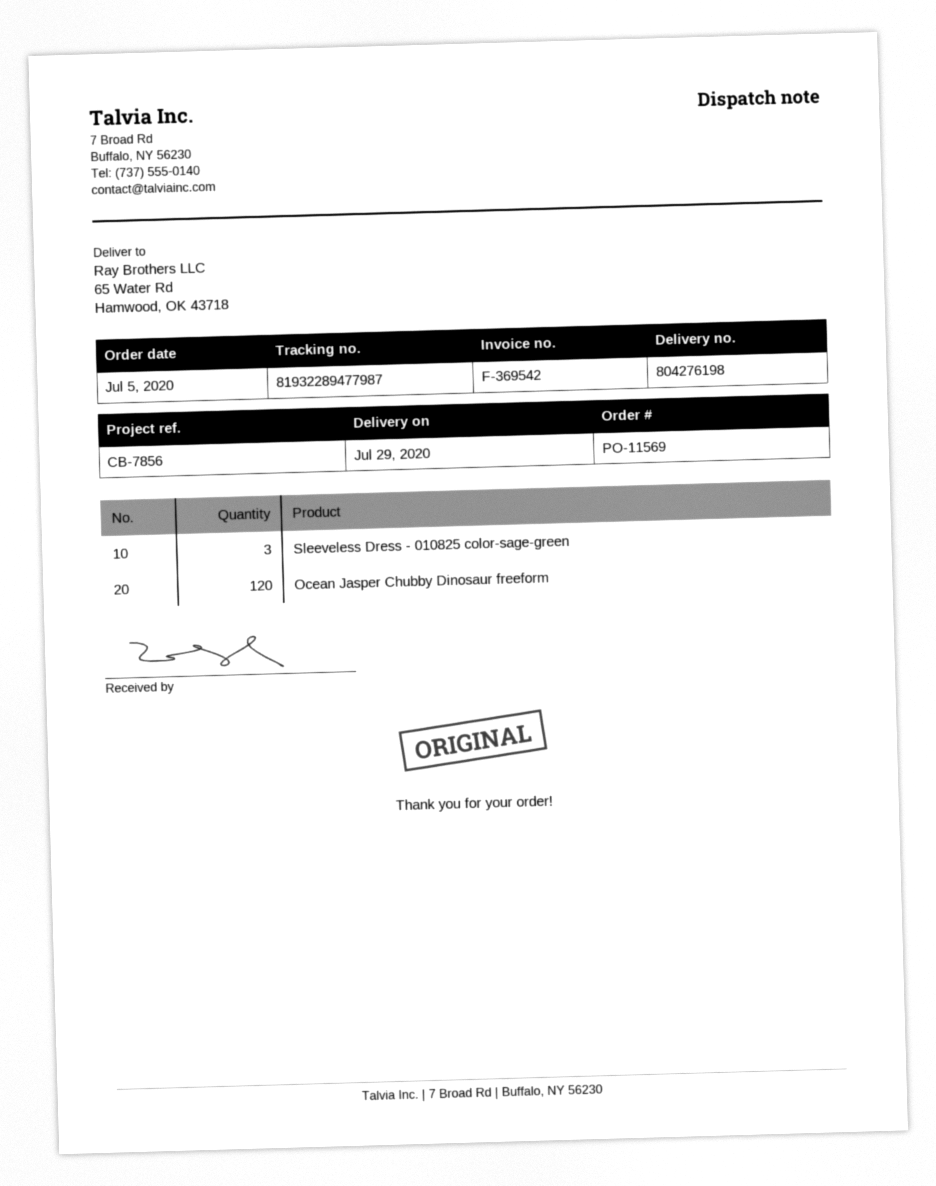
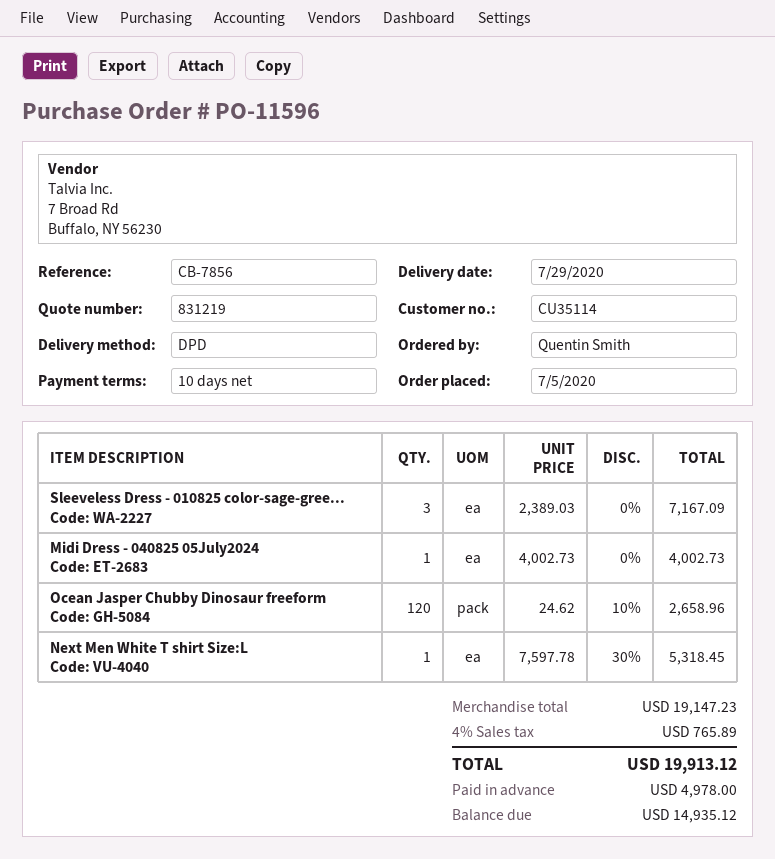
order number: PO-11569 -> PO-11596
Midi Dress - 040825 05July2024: none -> 1
Next Men White T shirt Size:L: none -> 1

